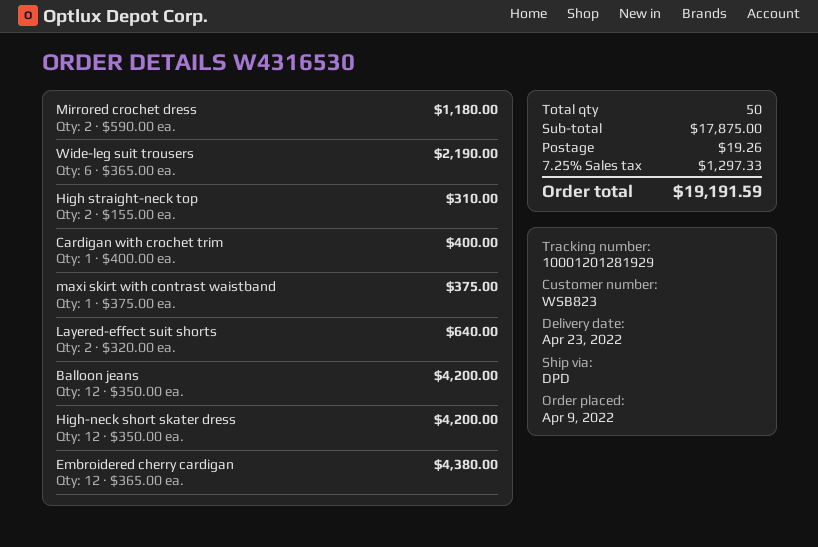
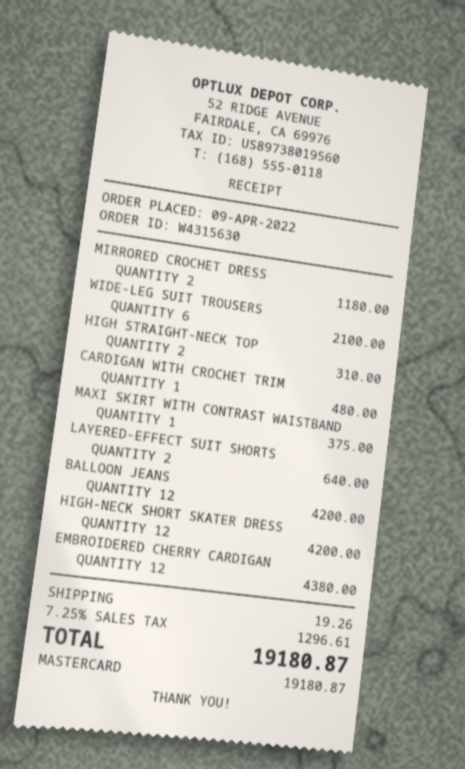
order number: W4316530 -> W4315630
Wide-leg suit trousers: 6 for 2190.00 -> 6 for 2100.00
Cardigan with crochet trim: 1 for 400.00 -> 1 for 480.00
tax: 7.25% = 1297.33 -> 7.25% = 1296.61
total: 19191.59 -> 19180.87

